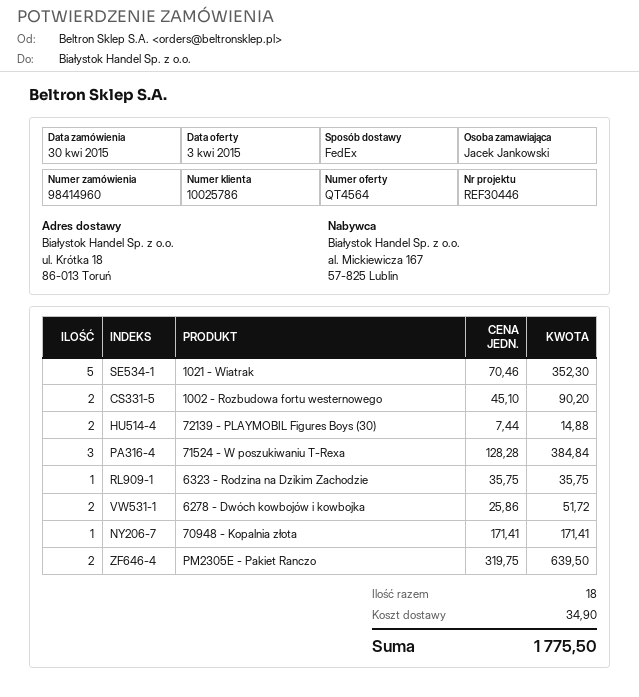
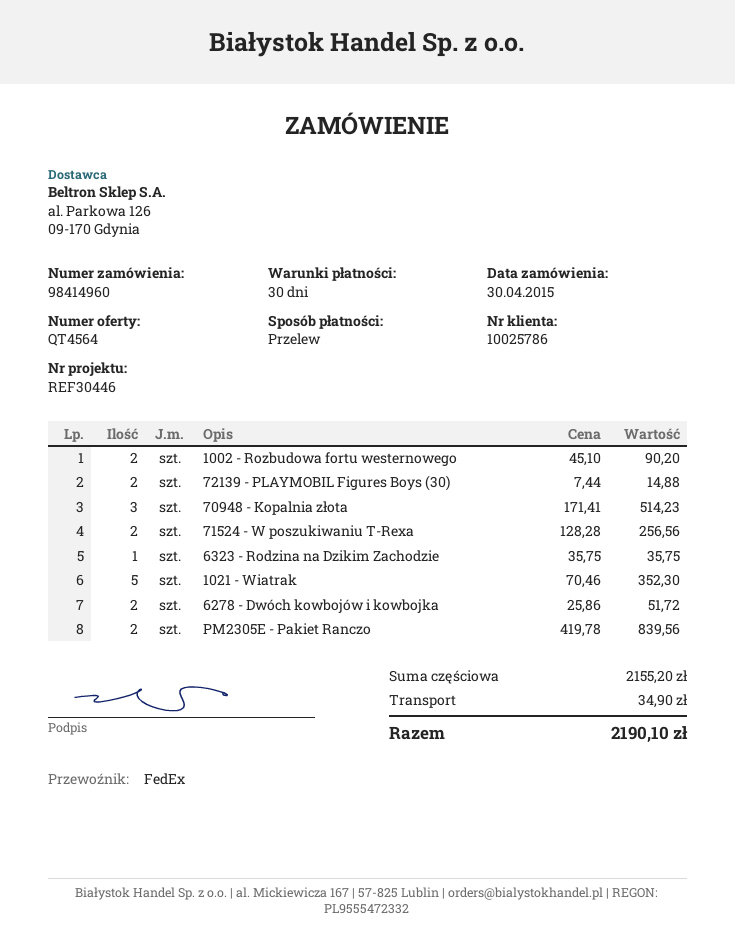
71524 - W poszukiwaniu T-Rexa: 3 x 128.28 = 384.84 -> 2 x 128.28 = 256.56
70948 - Kopalnia złota: 1 x 171.41 = 171.41 -> 3 x 171.41 = 514.23
PM2305E - Pakiet Ranczo: 2 x 319.75 = 639.50 -> 2 x 419.78 = 839.56
total: 1775.50 -> 2190.10

